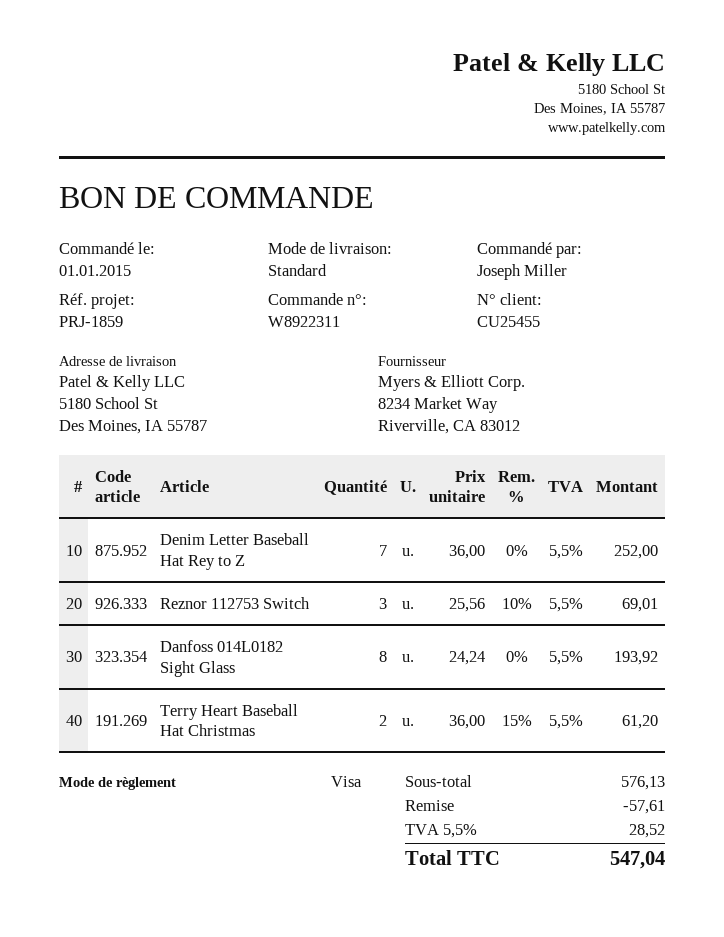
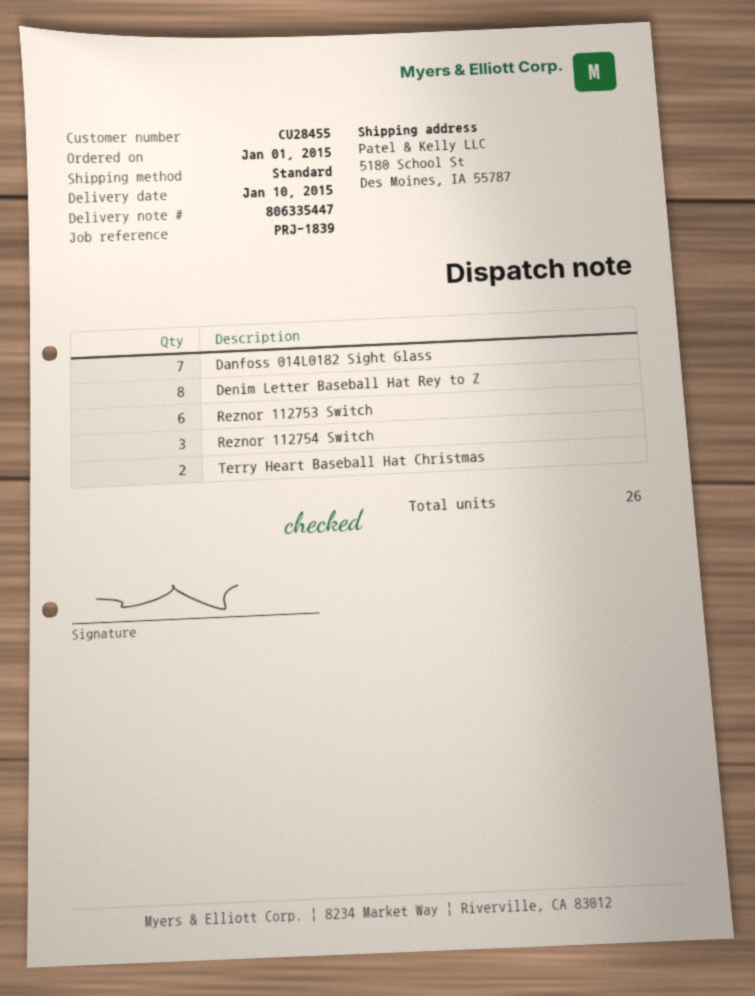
customer number: CU25455 -> CU28455
reference: PRJ-1859 -> PRJ-1839
Denim Letter Baseball Hat Rey to Z: 7 -> 8
Reznor 112753 Switch: 3 -> 6
Danfoss 014L0182 Sight Glass: 8 -> 7
Reznor 112754 Switch: none -> 3

